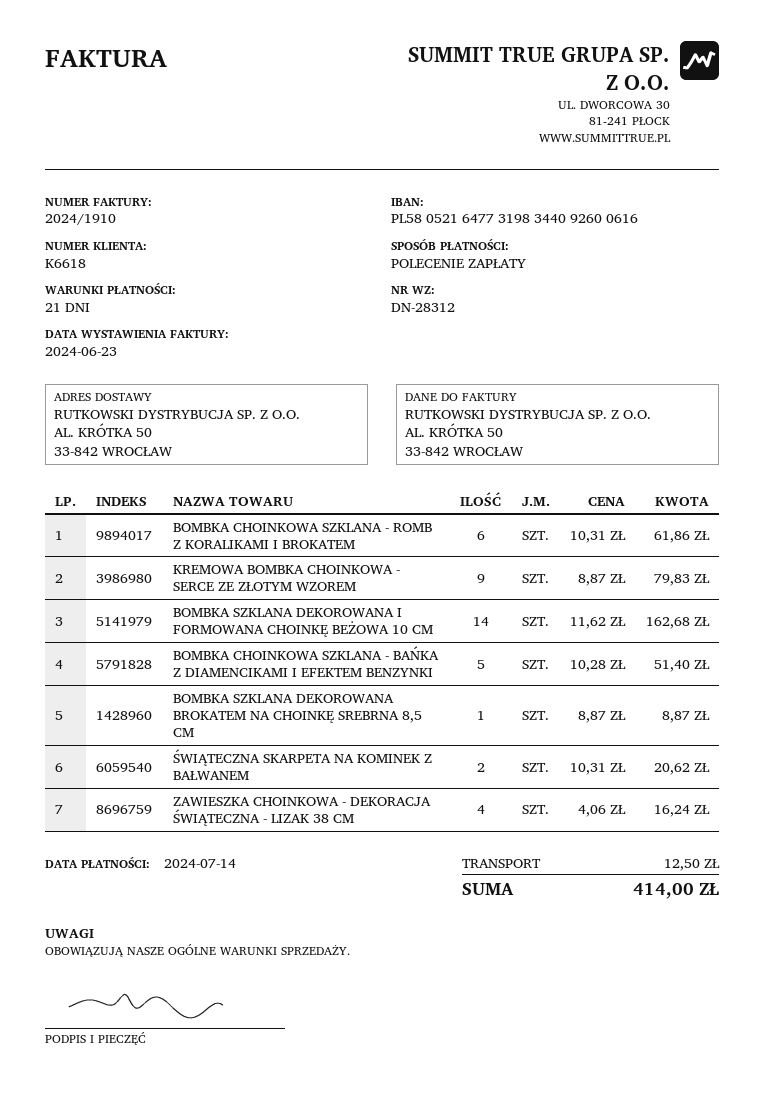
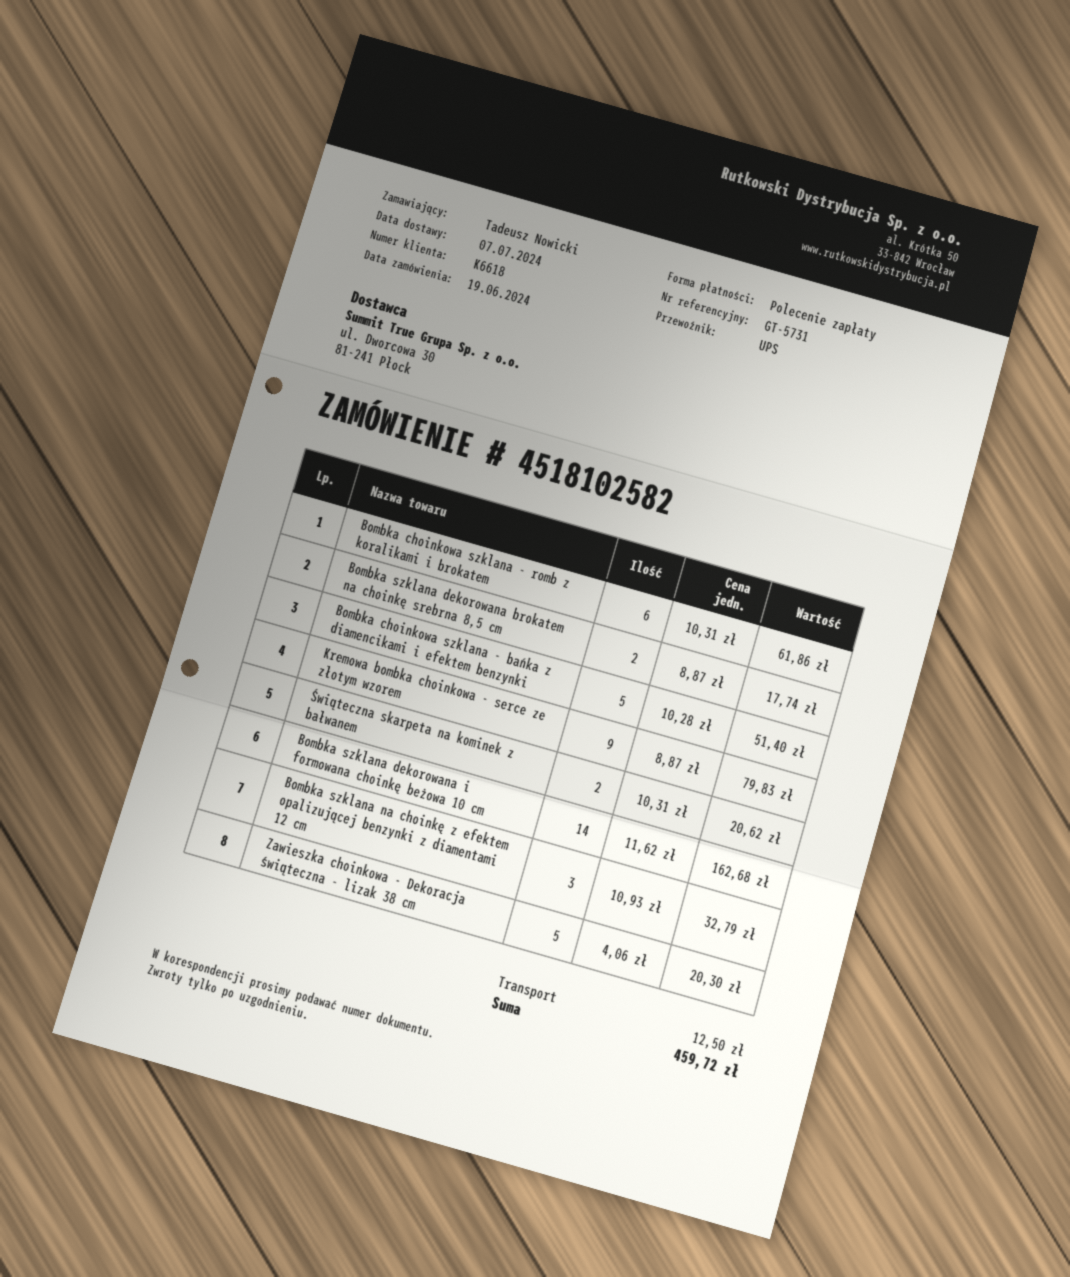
BOMBKA SZKLANA DEKOROWANA BROKATEM NA CHOINKĘ SREBRNA 8,5 CM: 1 x 8.87 = 8.87 -> 2 x 8.87 = 17.74
ZAWIESZKA CHOINKOWA - DEKORACJA ŚWIĄTECZNA - LIZAK 38 CM: 4 x 4.06 = 16.24 -> 5 x 4.06 = 20.30
Bombka szklana na choinkę z efektem opalizującej benzynki z diamentami 12 cm: none -> 3 x 10.93 = 32.79
total: 414.00 -> 459.72

